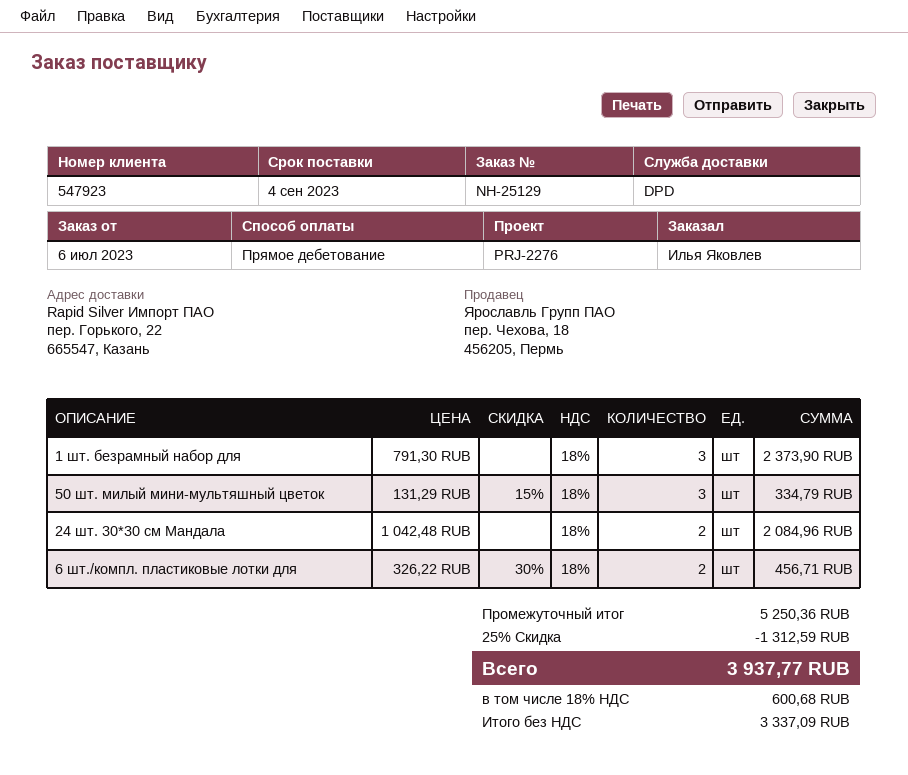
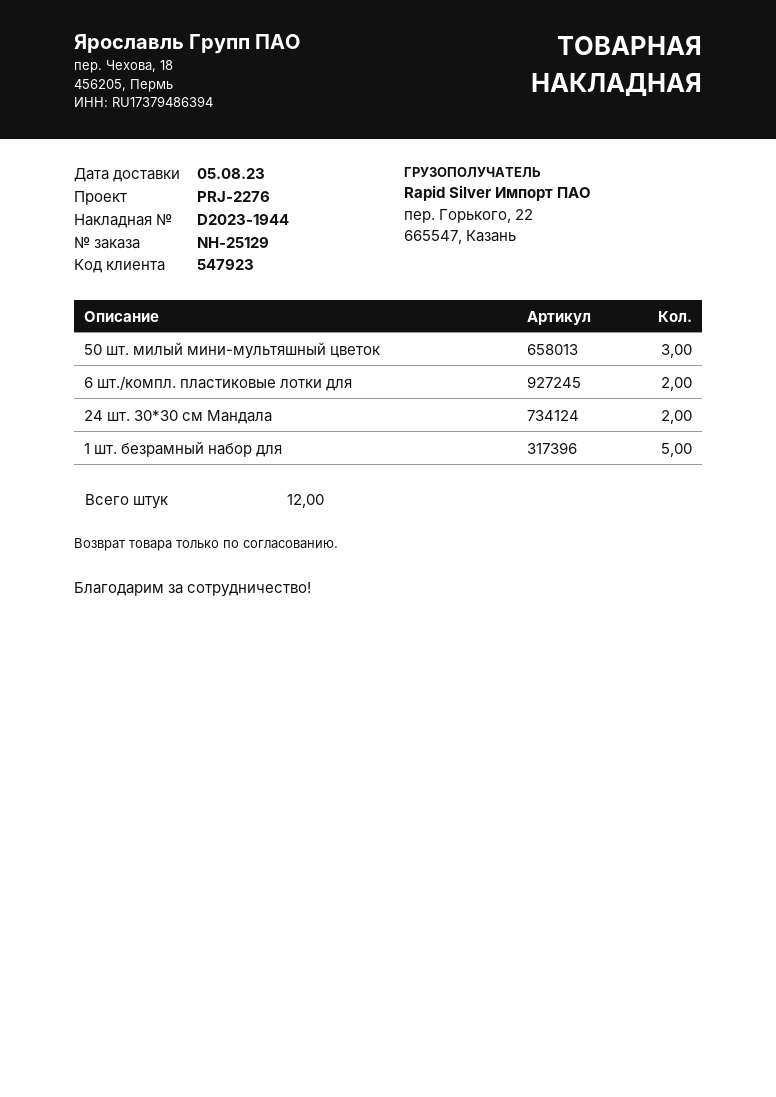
delivery date: 2023-09-04 -> 2023-08-05
1 шт. безрамный набор для: 3 -> 5

